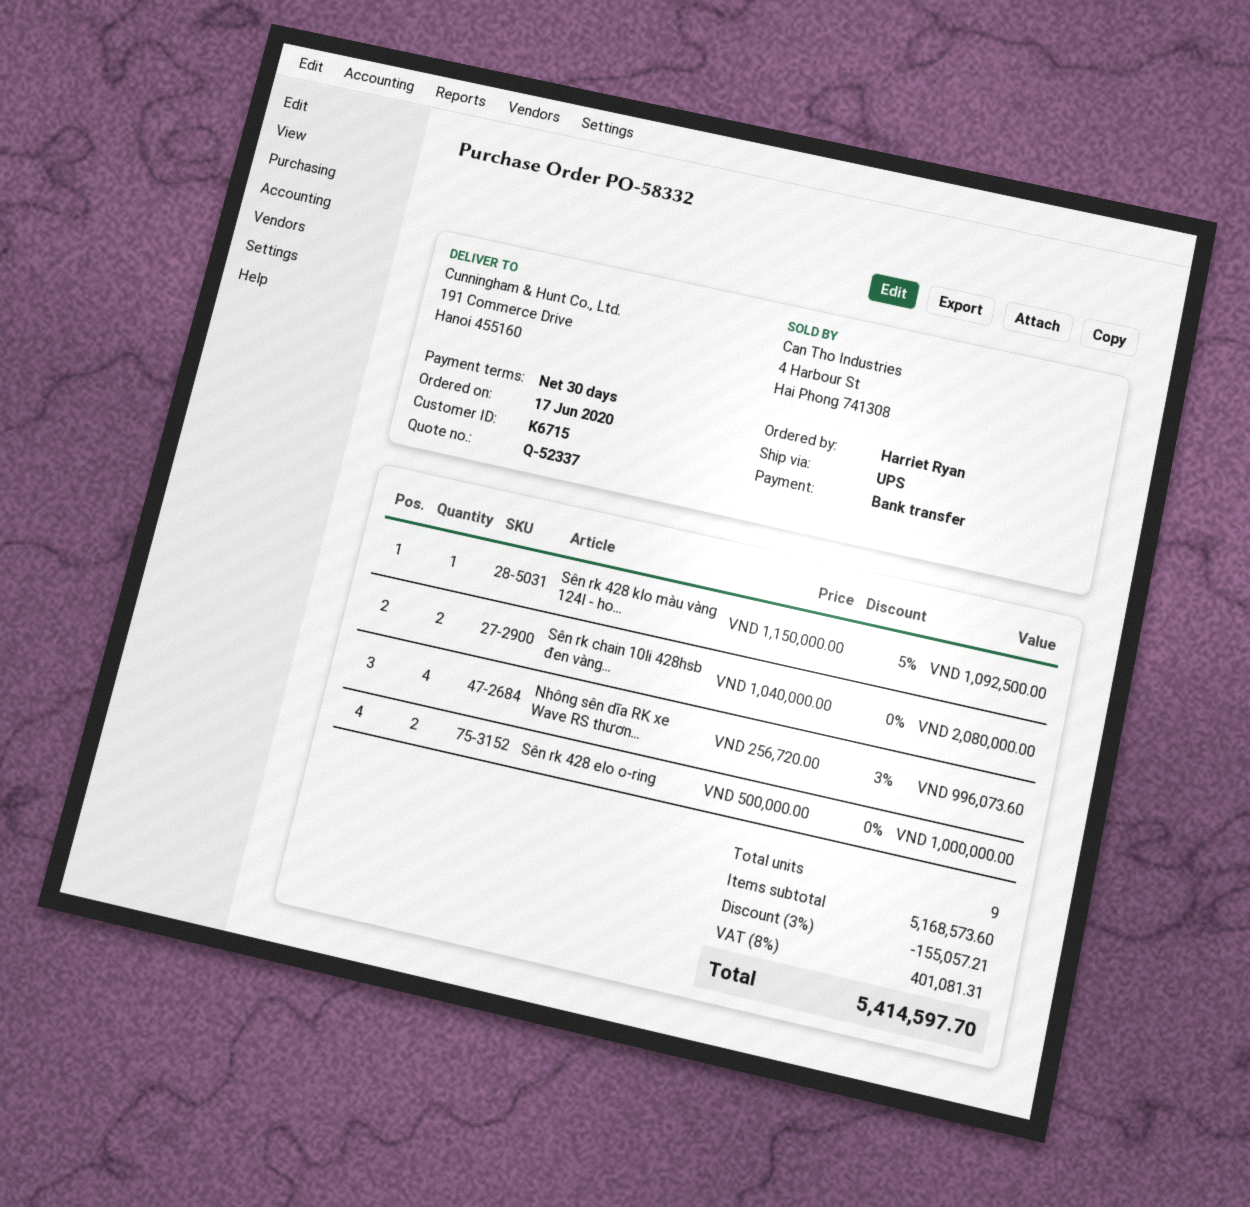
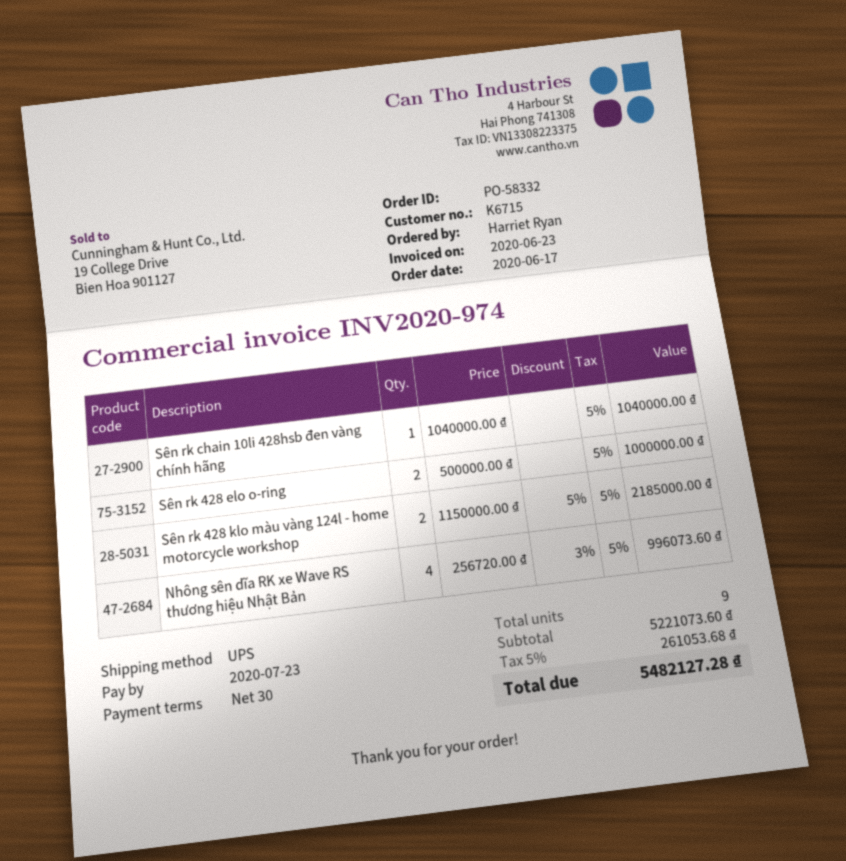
Sên rk 428 klo màu vàng 124l - ho...: 1 x 1150000.00 - 5% = 1092500.00 -> 2 x 1150000.00 - 5% = 2185000.00
Sên rk chain 10li 428hsb đen vàng...: 2 x 1040000.00 = 2080000.00 -> 1 x 1040000.00 = 1040000.00
subtotal: 5168573.60 -> 5221073.60
discount: 3% = 155057.21 -> none
tax: 8% = 401081.31 -> 5% = 261053.68
total: 5414597.70 -> 5482127.28

